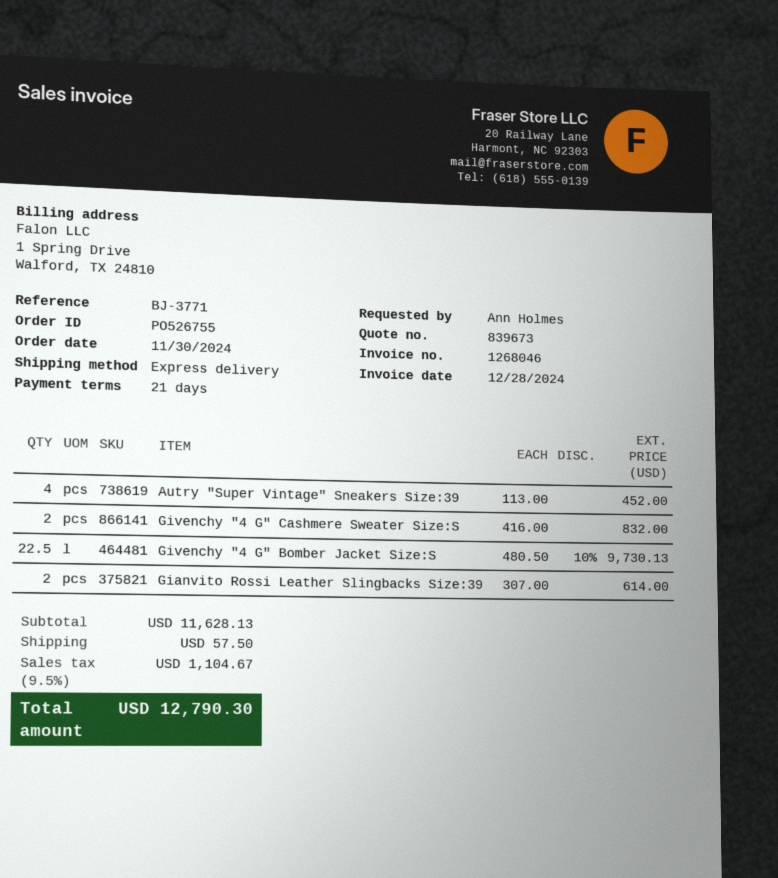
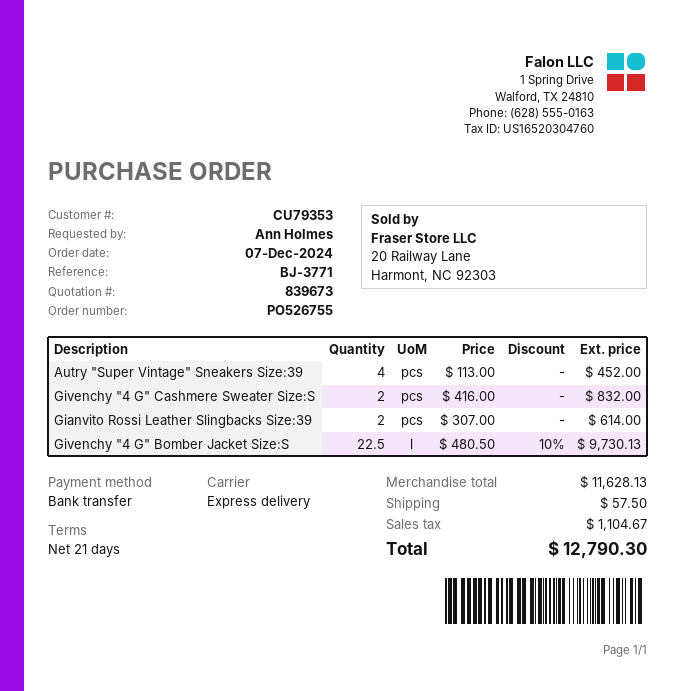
order date: 2024-11-30 -> 2024-12-07

